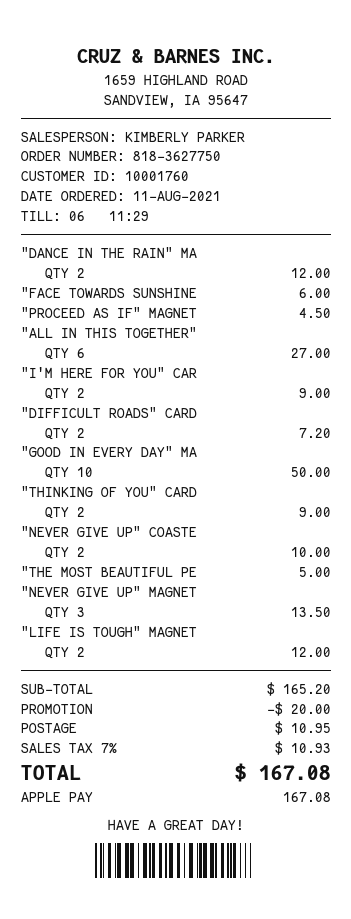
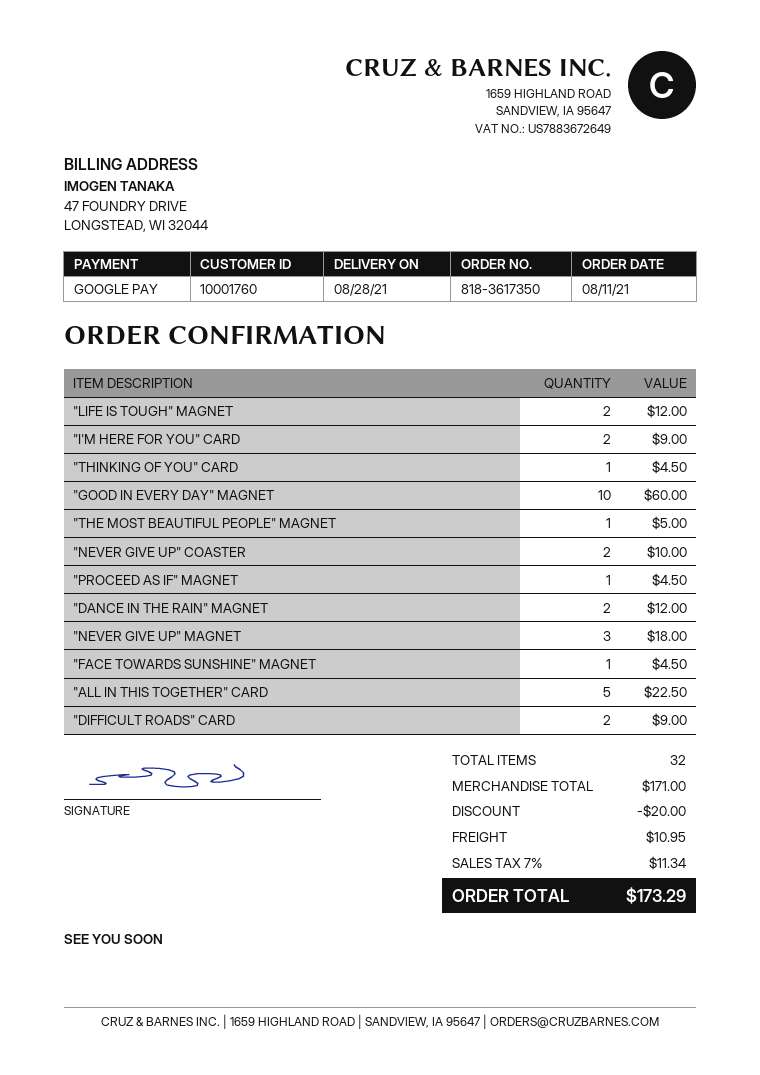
order number: 818-3627750 -> 818-3617350
payment method: Apple Pay -> Google Pay
"FACE TOWARDS SUNSHINE: 1 for 6.00 -> 1 for 4.50
"ALL IN THIS TOGETHER": 6 for 27.00 -> 5 for 22.50
"DIFFICULT ROADS" CARD: 2 for 7.20 -> 2 for 9.00
"GOOD IN EVERY DAY" MA: 10 for 50.00 -> 10 for 60.00
"THINKING OF YOU" CARD: 2 for 9.00 -> 1 for 4.50
"NEVER GIVE UP" MAGNET: 3 for 13.50 -> 3 for 18.00
subtotal: 165.20 -> 171.00
tax: 7% = 10.93 -> 7% = 11.34
total: 167.08 -> 173.29

